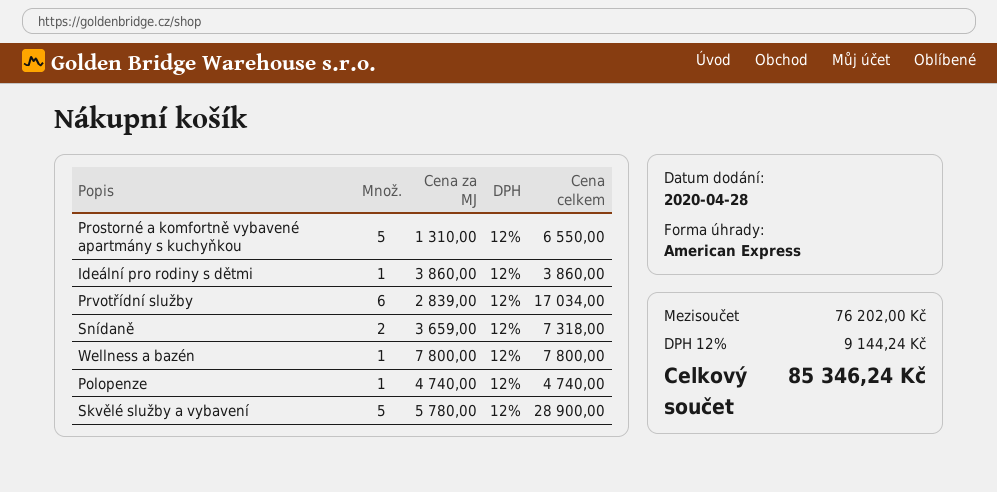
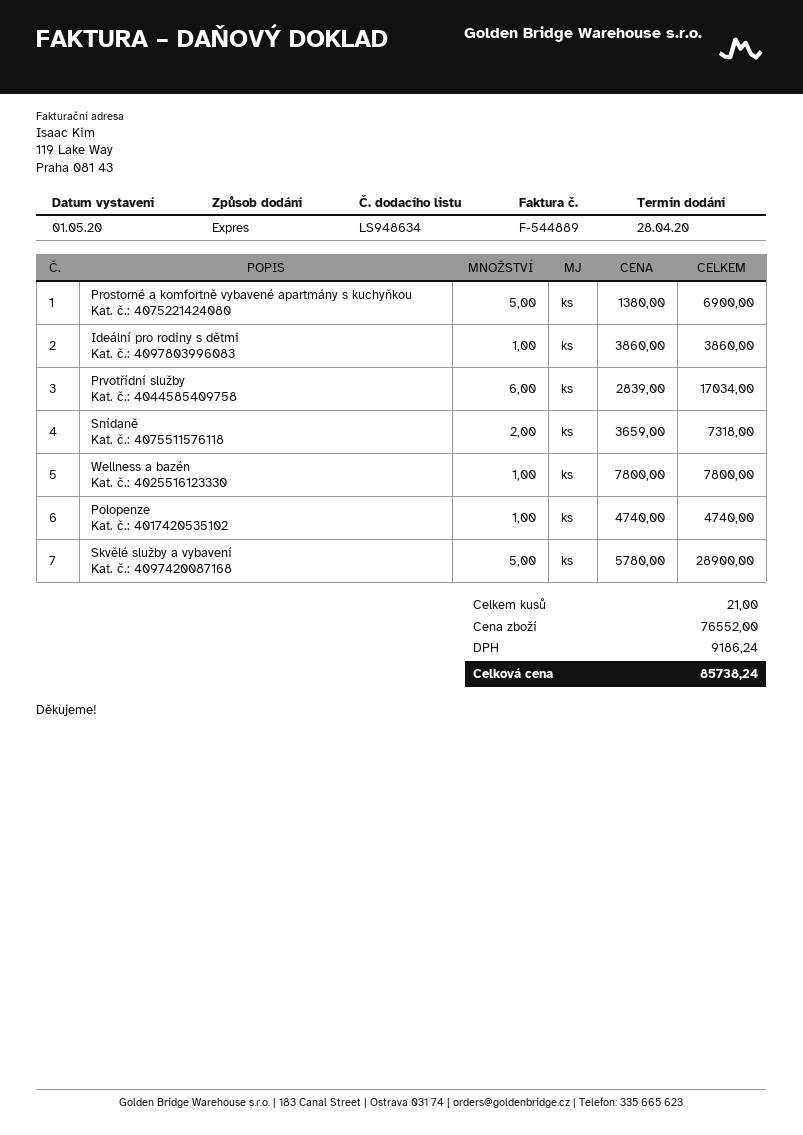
Prostorné a komfortně vybavené apartmány s kuchyňkou: 5 x 1310.00 = 6550.00 -> 5 x 1380.00 = 6900.00
subtotal: 76202.00 -> 76552.00
tax: 9144.24 -> 9186.24
total: 85346.24 -> 85738.24

